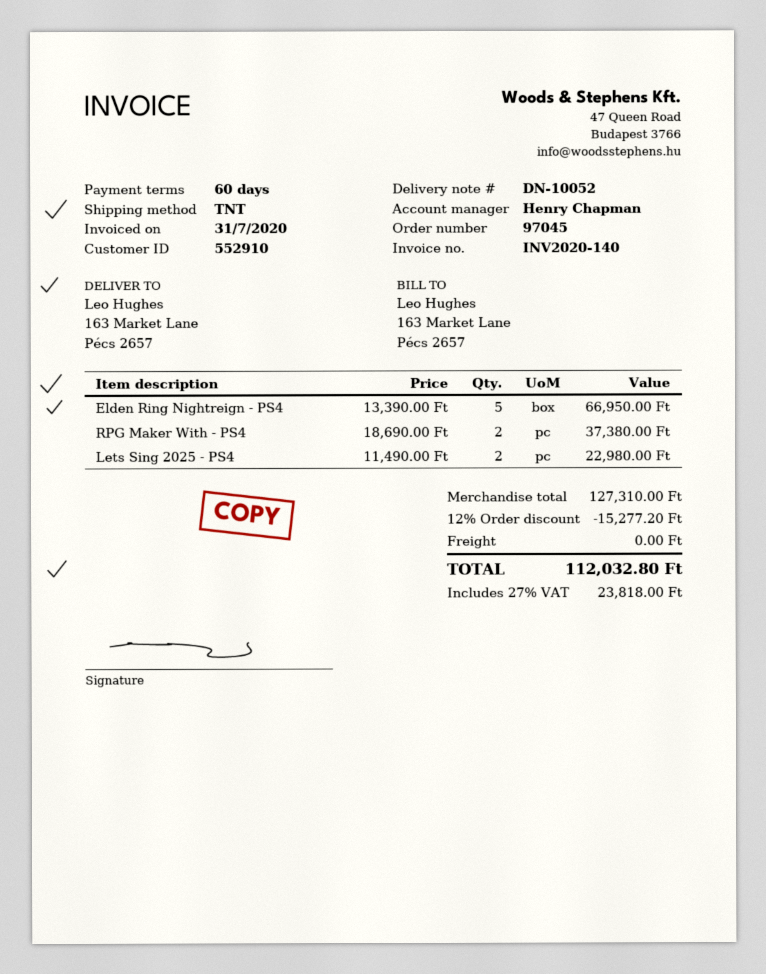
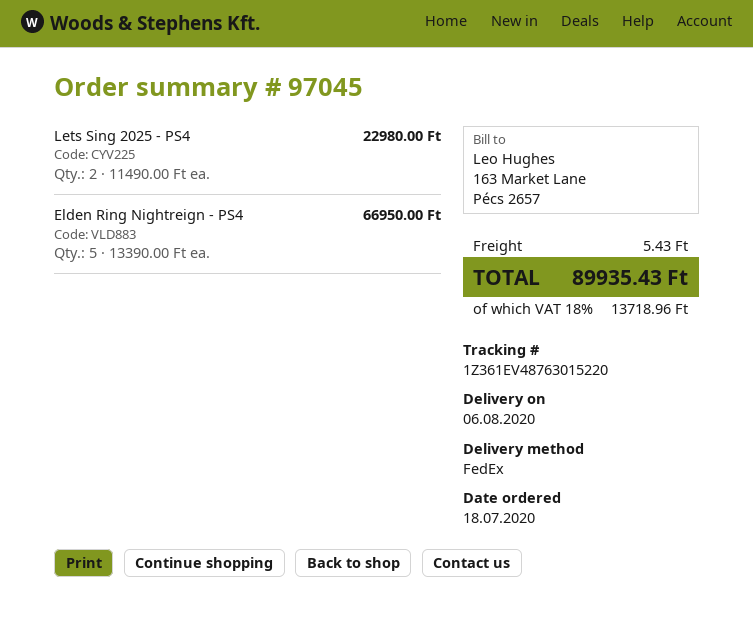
shipping method: TNT -> FedEx
RPG Maker With - PS4: 2 x 18690.00 = 37380.00 -> none
discount: 12% = 15277.20 -> none
shipping: 0.00 -> 5.43
tax: 27% = 23818.00 -> 18% = 13718.96
total: 112032.80 -> 89935.43

